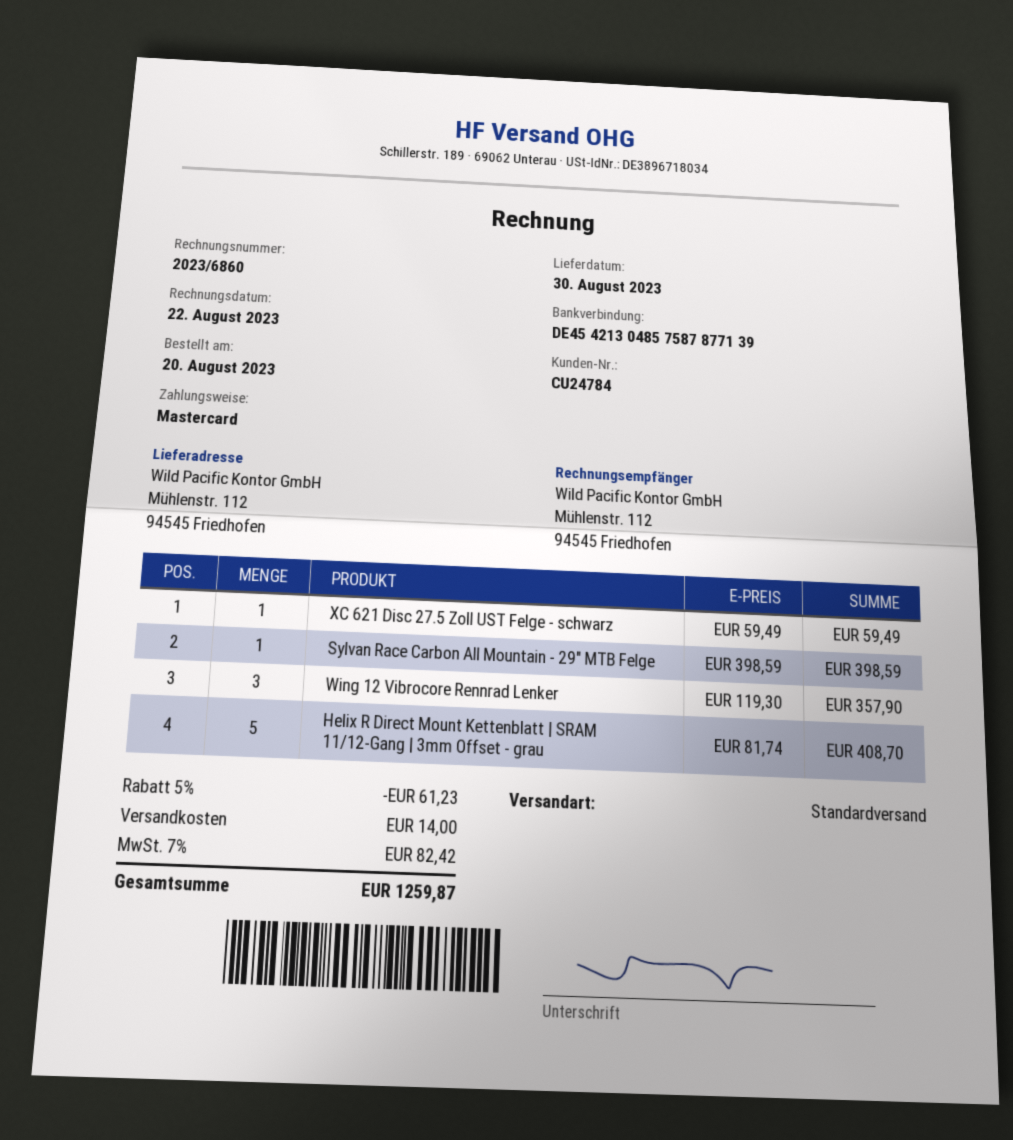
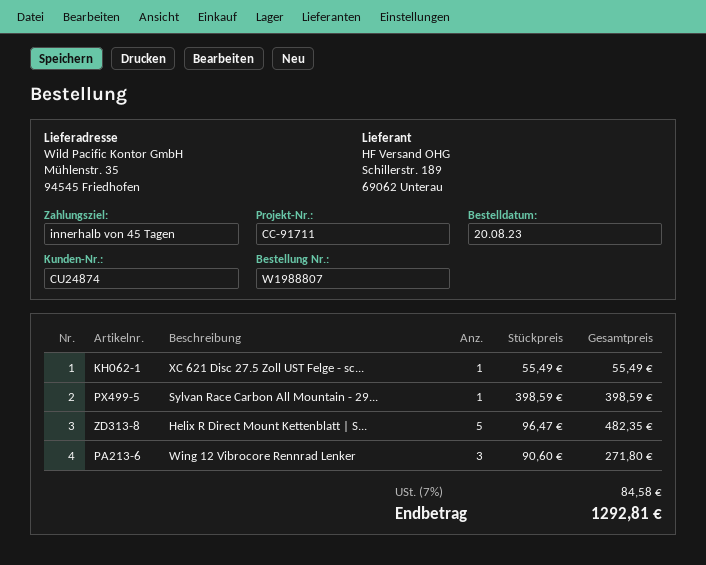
customer number: CU24784 -> CU24874
ship to: Mühlenstr. 112, 94545 Friedhofen -> Mühlenstr. 35, 94545 Friedhofen
XC 621 Disc 27.5 Zoll UST Felge - schwarz: 1 x 59.49 = 59.49 -> 1 x 55.49 = 55.49
Wing 12 Vibrocore Rennrad Lenker: 3 x 119.30 = 357.90 -> 3 x 90.60 = 271.80
Helix R Direct Mount Kettenblatt | SRAM 11/12-Gang | 3mm Offset - grau: 5 x 81.74 = 408.70 -> 5 x 96.47 = 482.35
discount: 5% = 61.23 -> none
shipping: 14.00 -> none
tax: 7% = 82.42 -> 7% = 84.58
total: 1259.87 -> 1292.81

